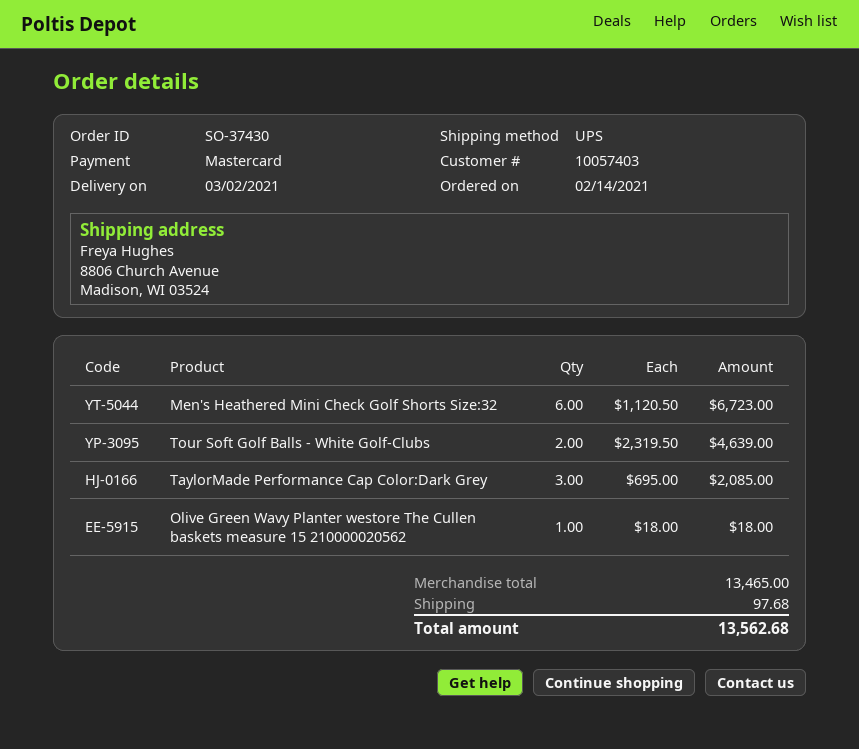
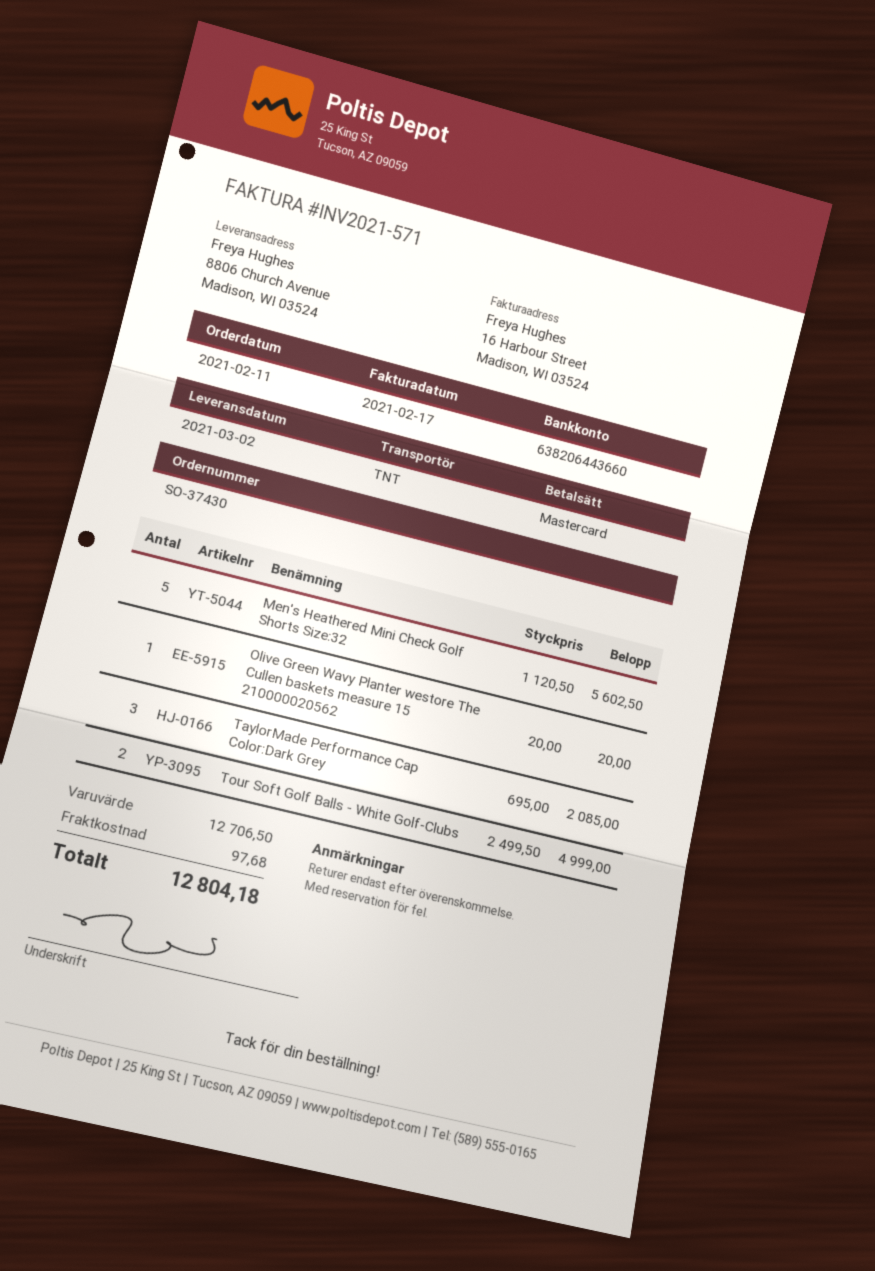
order date: 2021-02-14 -> 2021-02-11
shipping method: UPS -> TNT
Men's Heathered Mini Check Golf Shorts Size:32: 6 x 1120.50 = 6723.00 -> 5 x 1120.50 = 5602.50
Tour Soft Golf Balls - White Golf-Clubs: 2 x 2319.50 = 4639.00 -> 2 x 2499.50 = 4999.00
Olive Green Wavy Planter westore The Cullen baskets measure 15 210000020562: 1 x 18.00 = 18.00 -> 1 x 20.00 = 20.00
subtotal: 13465.00 -> 12706.50
total: 13562.68 -> 12804.18

